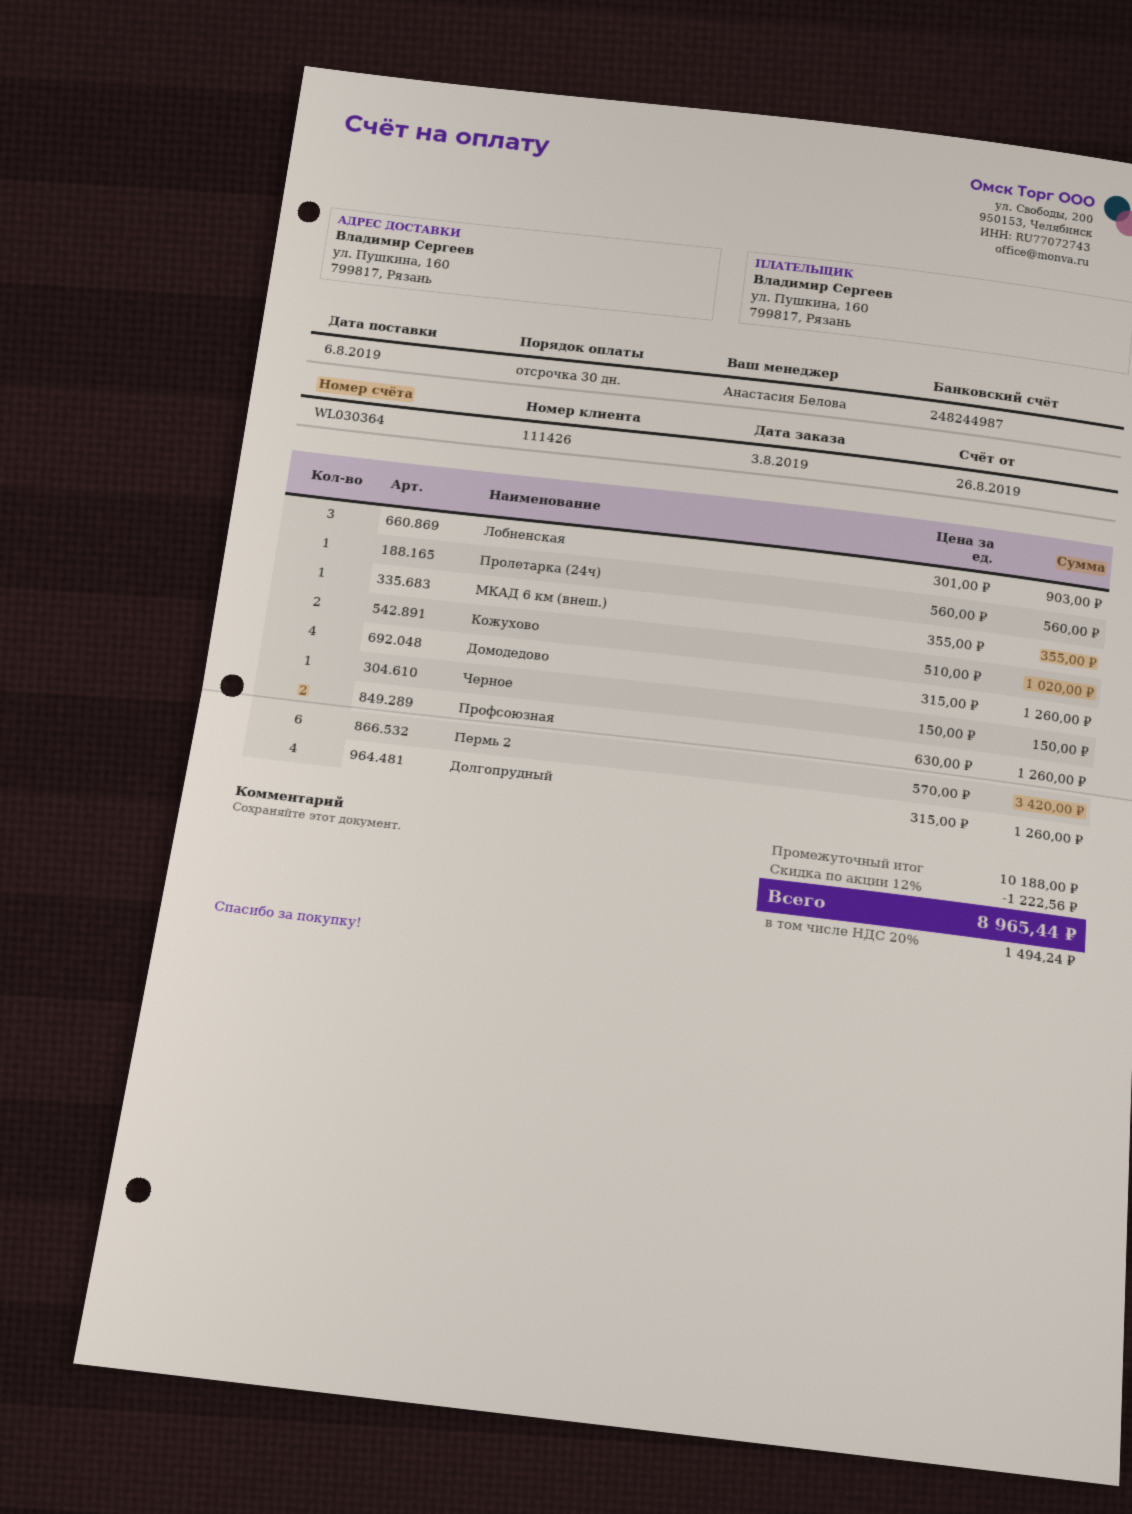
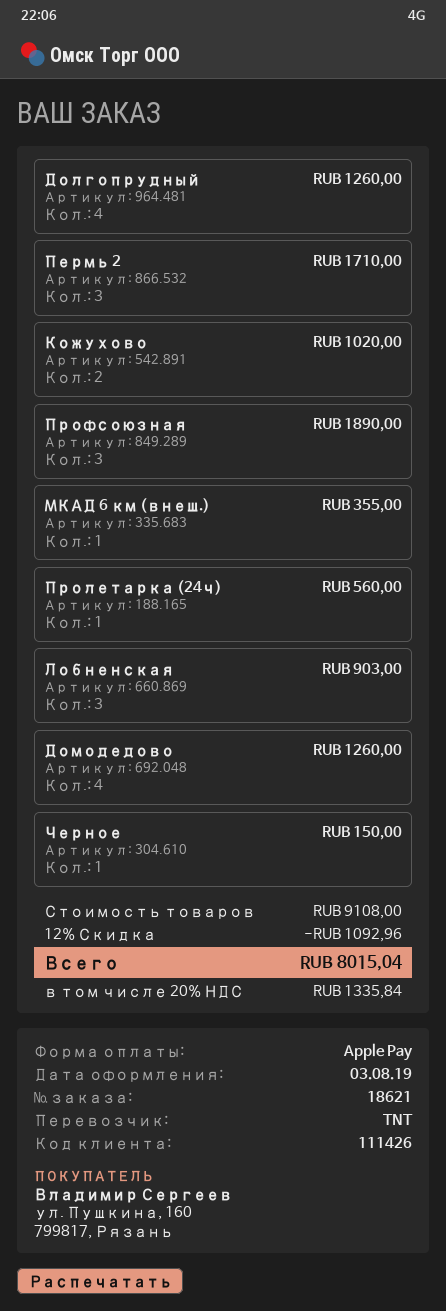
Профсоюзная: 2 for 1260.00 -> 3 for 1890.00
Пермь 2: 6 for 3420.00 -> 3 for 1710.00
subtotal: 10188.00 -> 9108.00
discount: 12% = 1222.56 -> 12% = 1092.96
tax: 20% = 1494.24 -> 20% = 1335.84
total: 8965.44 -> 8015.04

